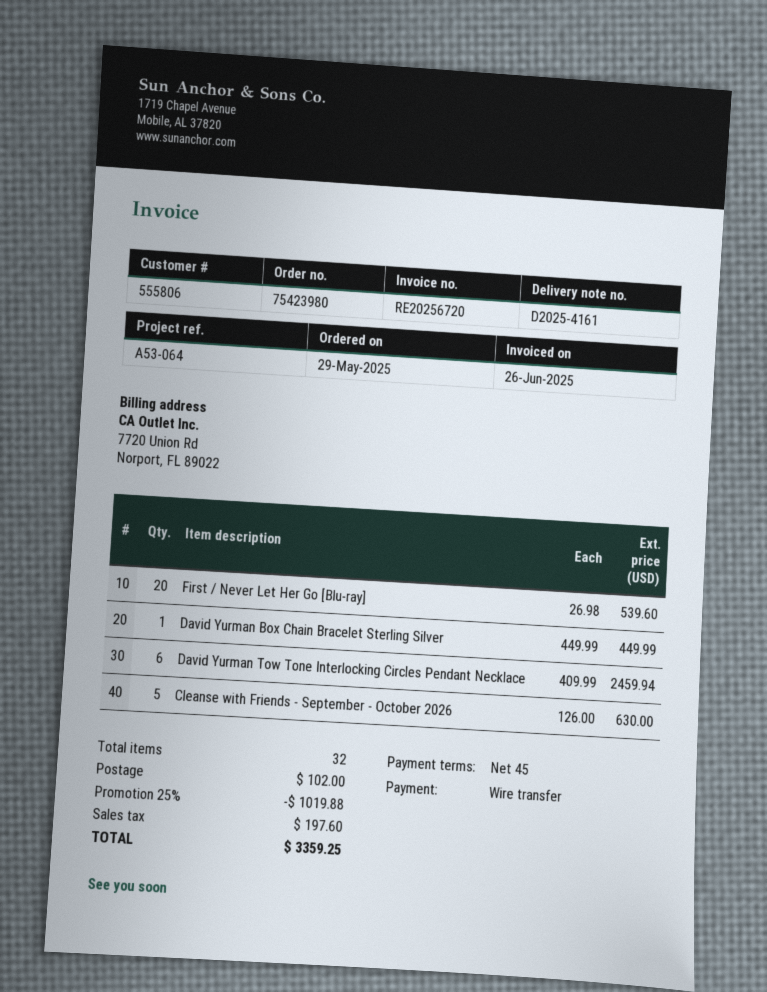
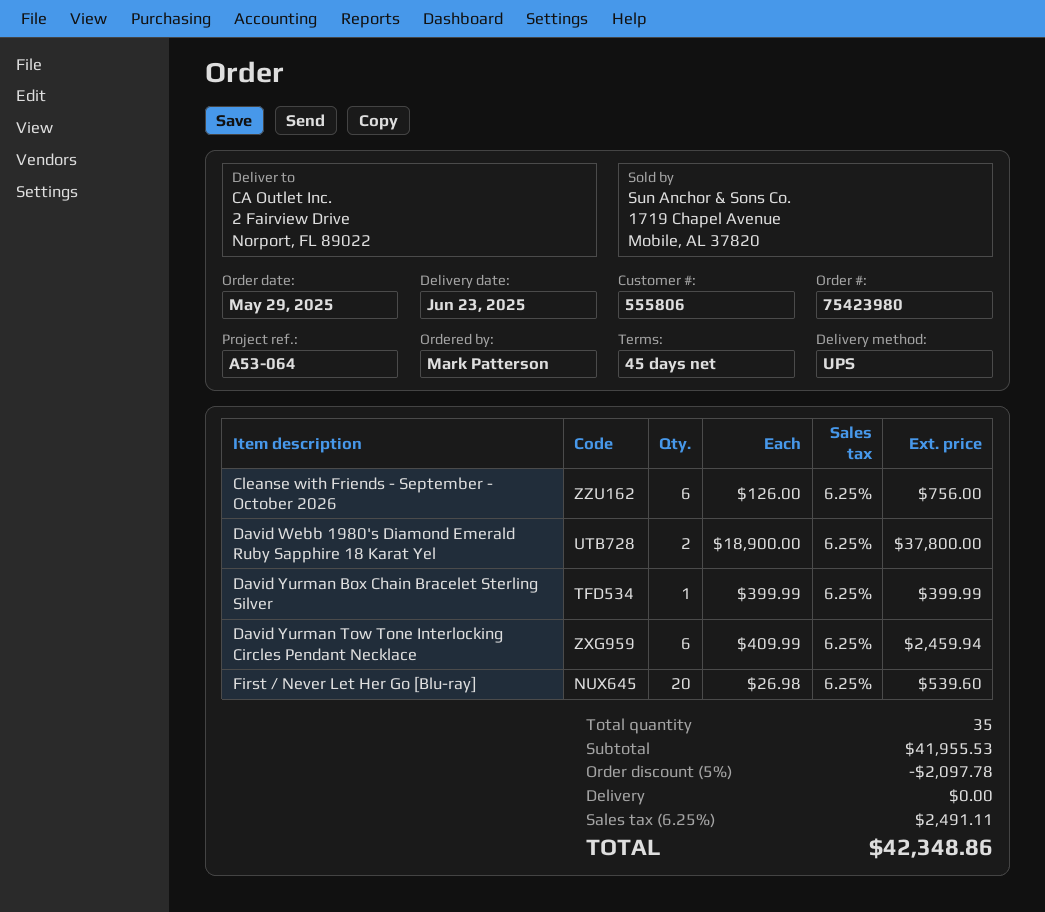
David Yurman Box Chain Bracelet Sterling Silver: 1 x 449.99 = 449.99 -> 1 x 399.99 = 399.99
Cleanse with Friends - September - October 2026: 5 x 126.00 = 630.00 -> 6 x 126.00 = 756.00
David Webb 1980's Diamond Emerald Ruby Sapphire 18 Karat Yel: none -> 2 x 18900.00 = 37800.00
total quantity: 32 -> 35
discount: 25% = 1019.88 -> 5% = 2097.78
shipping: 102.00 -> 0.00
tax: 197.60 -> 2491.11
total: 3359.25 -> 42348.86

